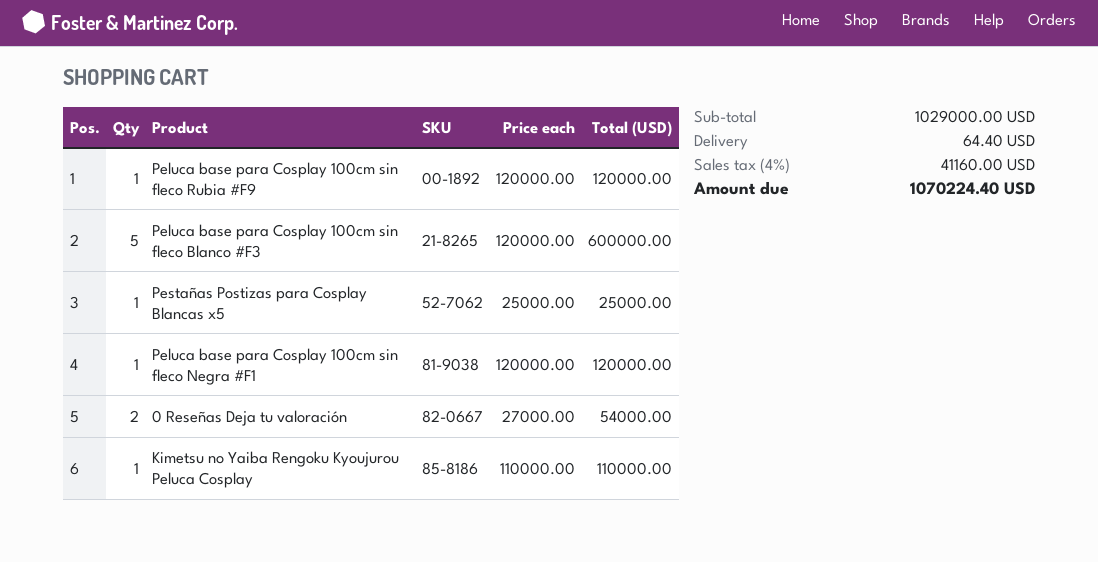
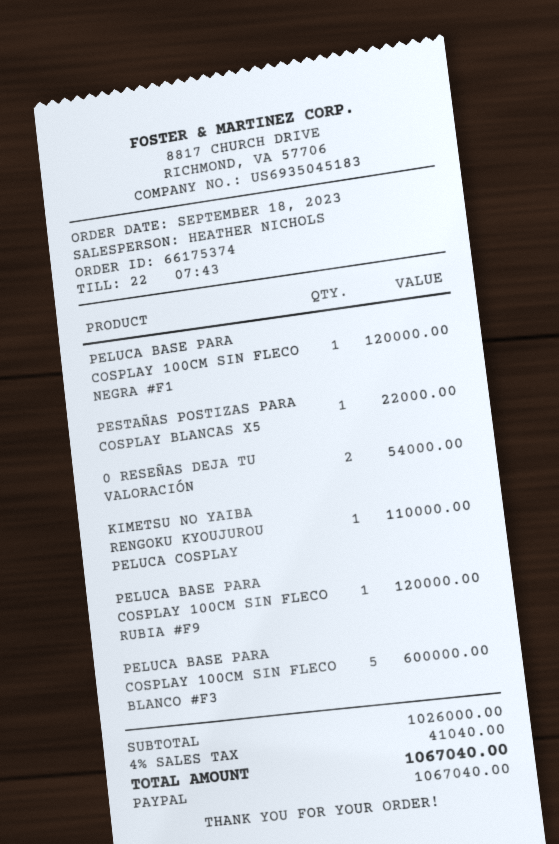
Pestañas Postizas para Cosplay Blancas x5: 1 for 25000.00 -> 1 for 22000.00
subtotal: 1029000.00 -> 1026000.00
shipping: 64.40 -> none
tax: 4% = 41160.00 -> 4% = 41040.00
total: 1070224.40 -> 1067040.00

